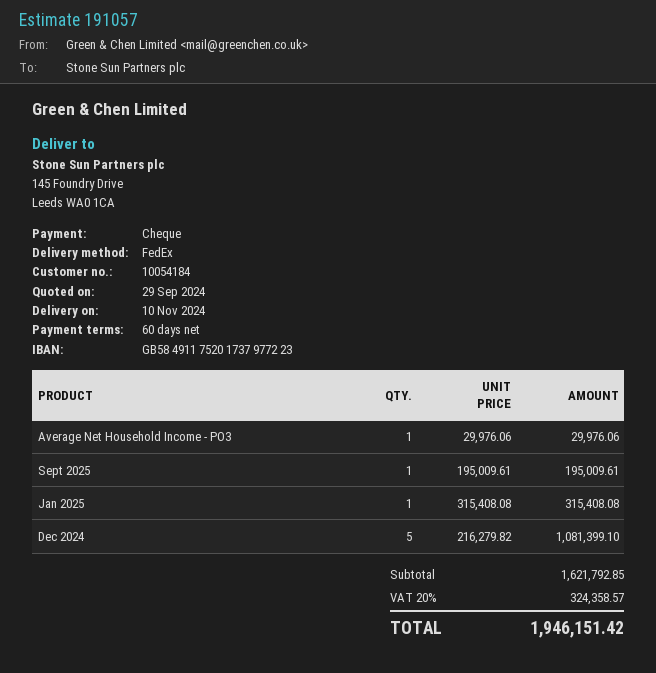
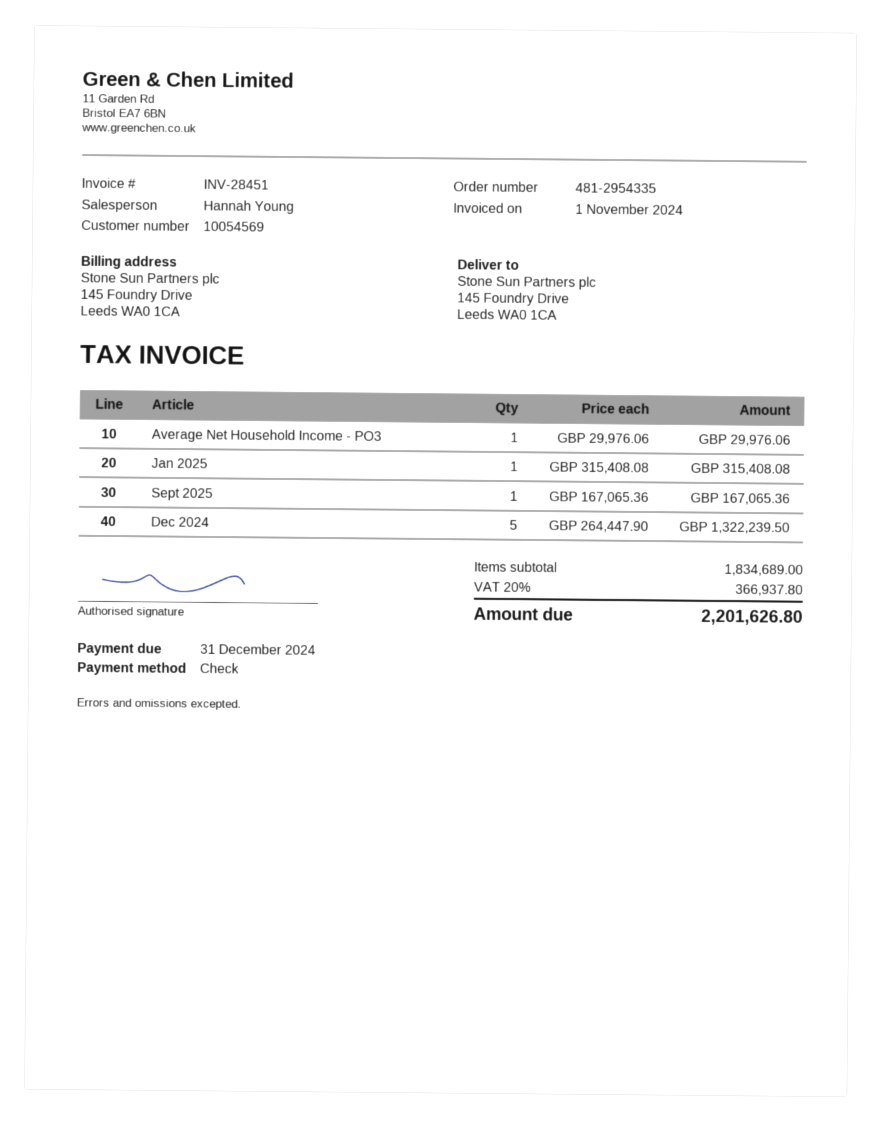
customer number: 10054184 -> 10054569
Sept 2025: 1 x 195009.61 = 195009.61 -> 1 x 167065.36 = 167065.36
Dec 2024: 5 x 216279.82 = 1081399.10 -> 5 x 264447.90 = 1322239.50
subtotal: 1621792.85 -> 1834689.00
tax: 20% = 324358.57 -> 20% = 366937.80
total: 1946151.42 -> 2201626.80

